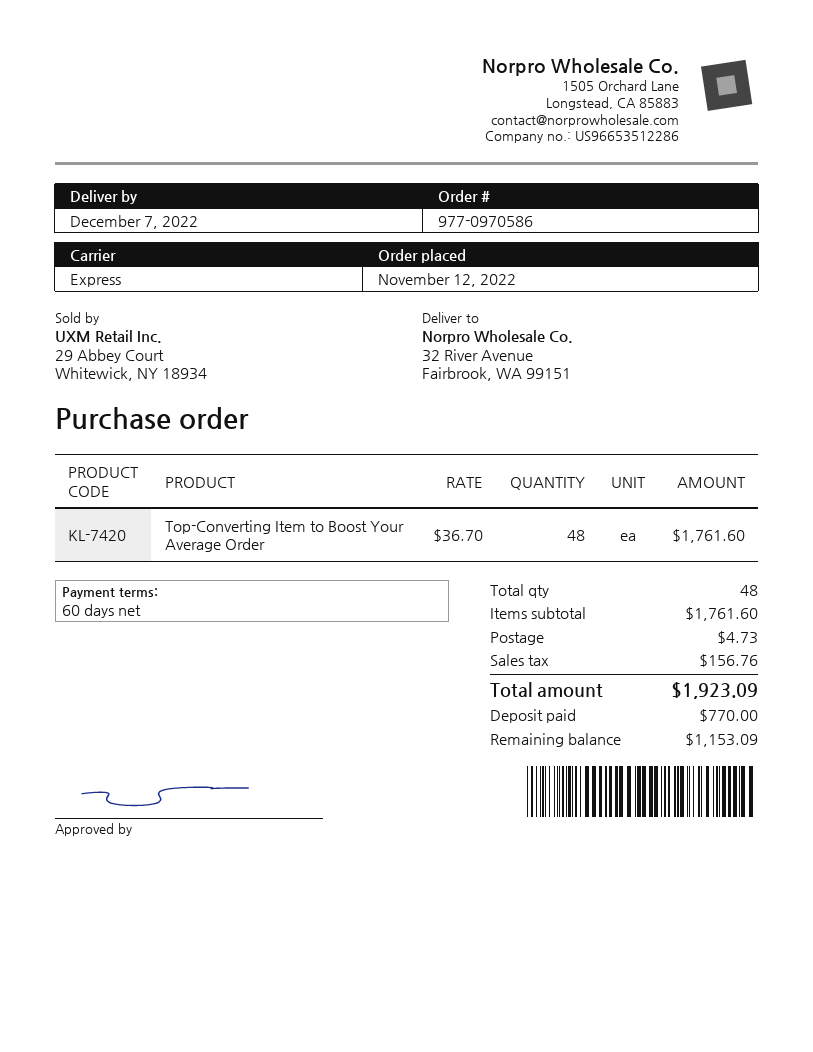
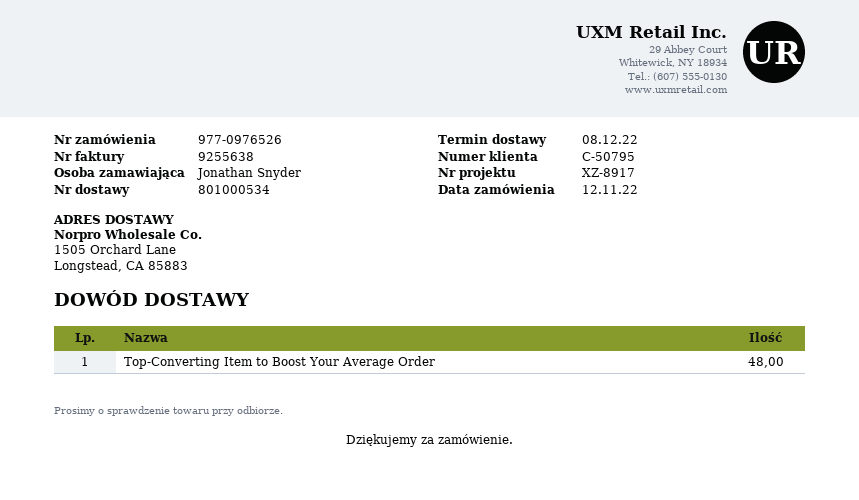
order number: 977-0970586 -> 977-0976526
delivery date: 2022-12-07 -> 2022-12-08
ship to: 32 River Avenue, Fairbrook, WA 99151 -> 1505 Orchard Lane, Longstead, CA 85883

